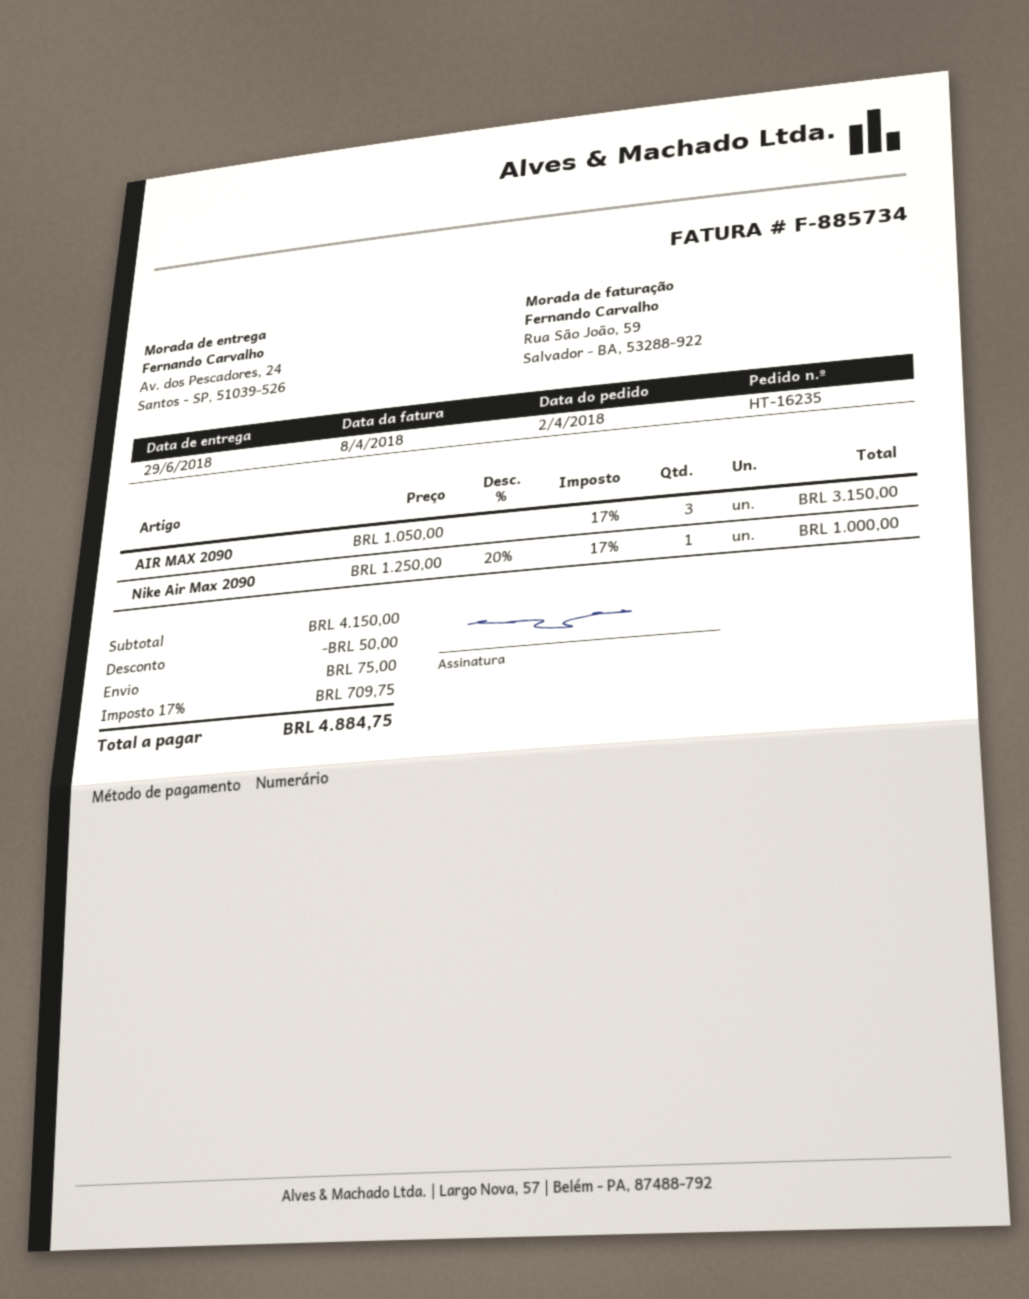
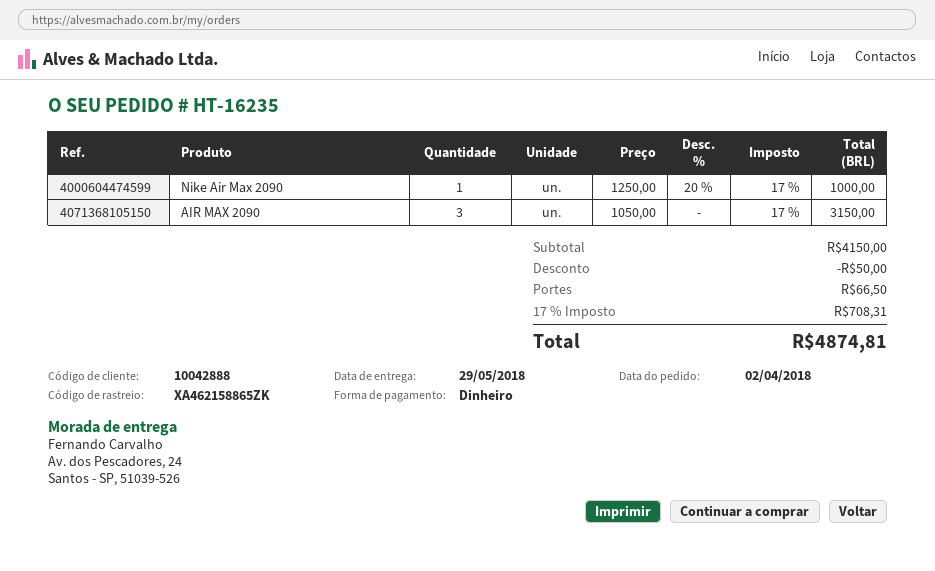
delivery date: 2018-06-29 -> 2018-05-29
shipping: 75.00 -> 66.50
tax: 17% = 709.75 -> 17% = 708.31
total: 4884.75 -> 4874.81

